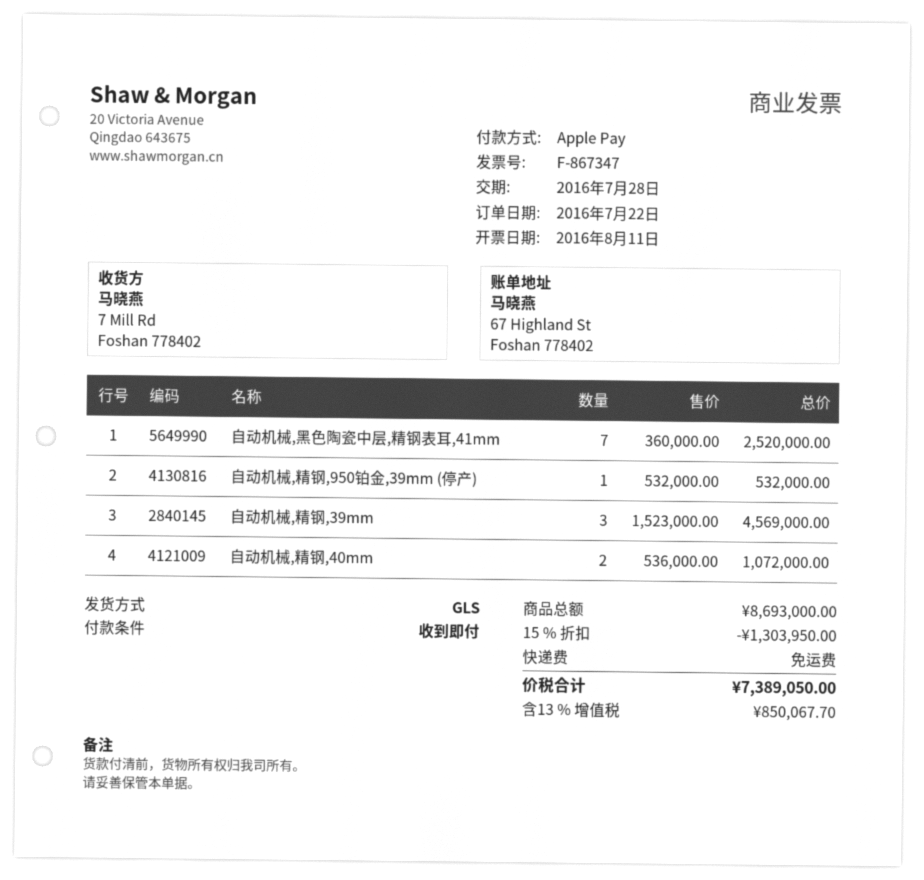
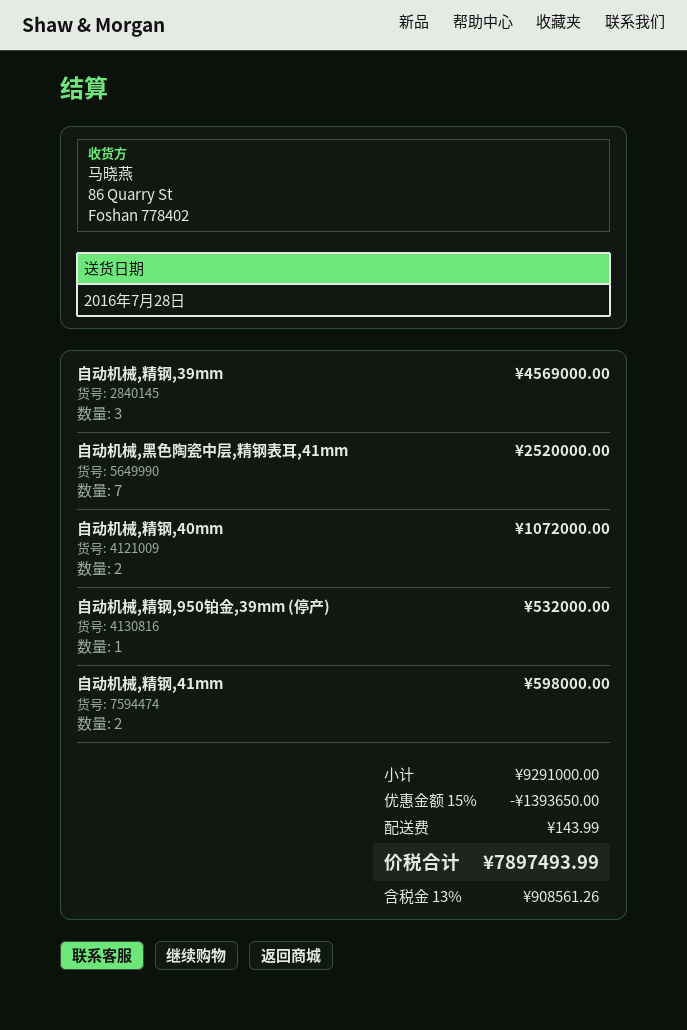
ship to: 7 Mill Rd, Foshan 778402 -> 86 Quarry St, Foshan 778402
自动机械,精钢,41mm: none -> 2 for 598000.00
subtotal: 8693000.00 -> 9291000.00
discount: 15% = 1303950.00 -> 15% = 1393650.00
shipping: 0.00 -> 143.99
tax: 13% = 850067.70 -> 13% = 908561.26
total: 7389050.00 -> 7897493.99

